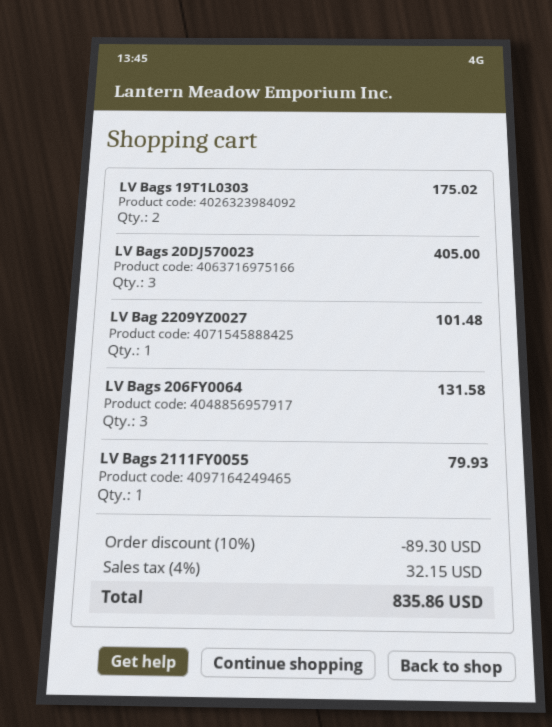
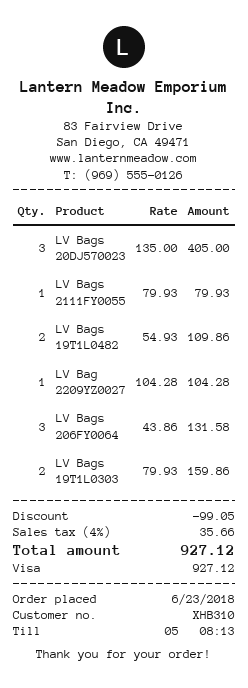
LV Bags 19T1L0303: 2 for 175.02 -> 2 for 159.86
LV Bag 2209YZ0027: 1 for 101.48 -> 1 for 104.28
LV Bags 19T1L0482: none -> 2 for 109.86
discount: 89.30 -> 99.05
tax: 4% = 32.15 -> 4% = 35.66
total: 835.86 -> 927.12

